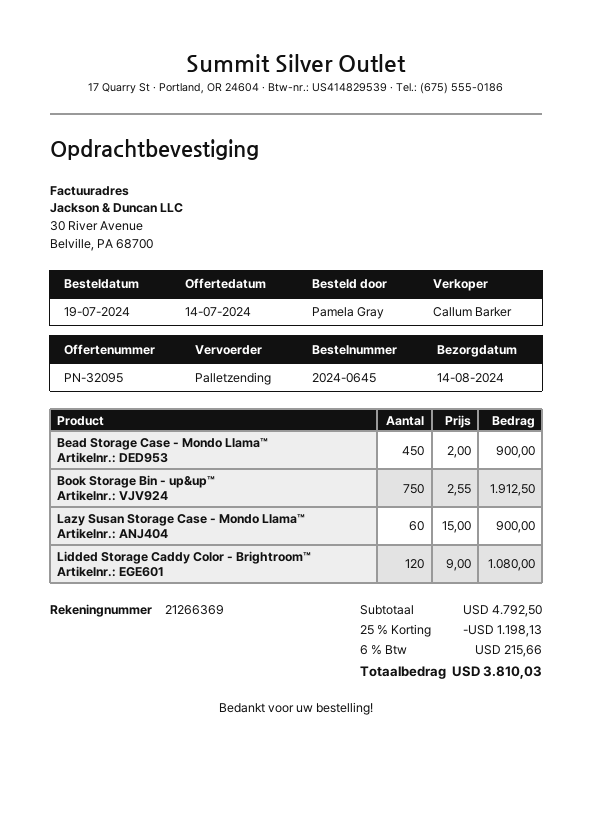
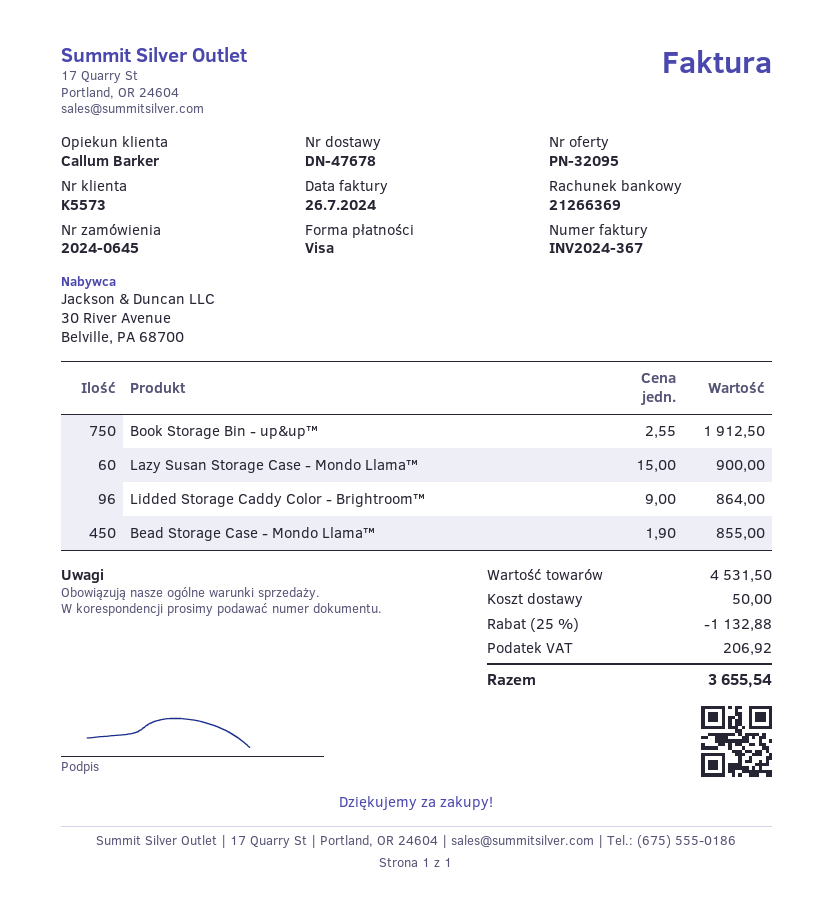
Bead Storage Case - Mondo Llama™: 450 x 2.00 = 900.00 -> 450 x 1.90 = 855.00
Lidded Storage Caddy Color - Brightroom™: 120 x 9.00 = 1080.00 -> 96 x 9.00 = 864.00
subtotal: 4792.50 -> 4531.50
discount: 25% = 1198.13 -> 25% = 1132.88
shipping: none -> 50.00
tax: 215.66 -> 206.92
total: 3810.03 -> 3655.54

